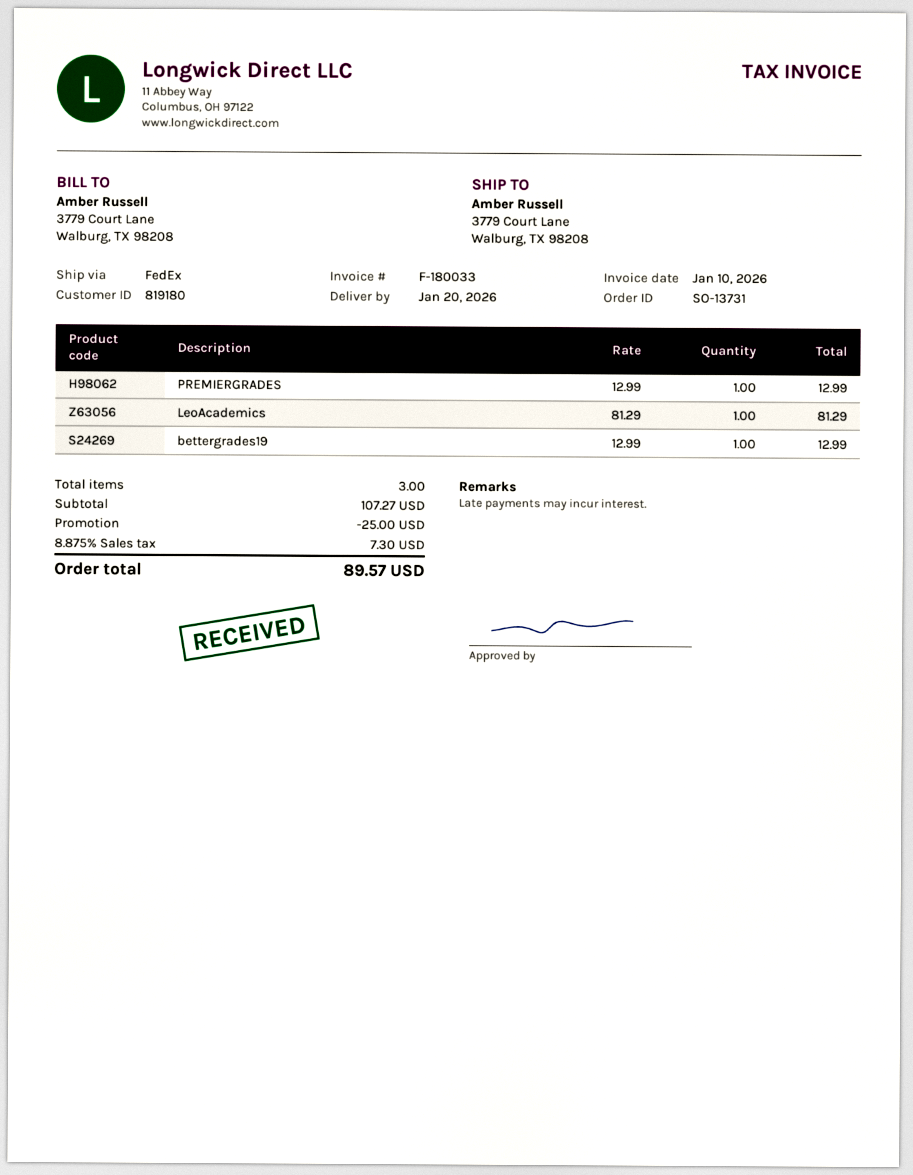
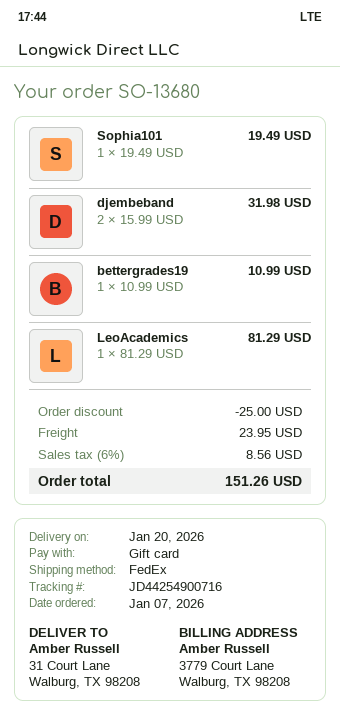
order number: SO-13731 -> SO-13680
ship to: 3779 Court Lane, Walburg, TX 98208 -> 31 Court Lane, Walburg, TX 98208
PREMIERGRADES: 1 x 12.99 = 12.99 -> none
bettergrades19: 1 x 12.99 = 12.99 -> 1 x 10.99 = 10.99
Sophia101: none -> 1 x 19.49 = 19.49
djembeband: none -> 2 x 15.99 = 31.98
shipping: none -> 23.95
tax: 8.875% = 7.30 -> 6% = 8.56
total: 89.57 -> 151.26

